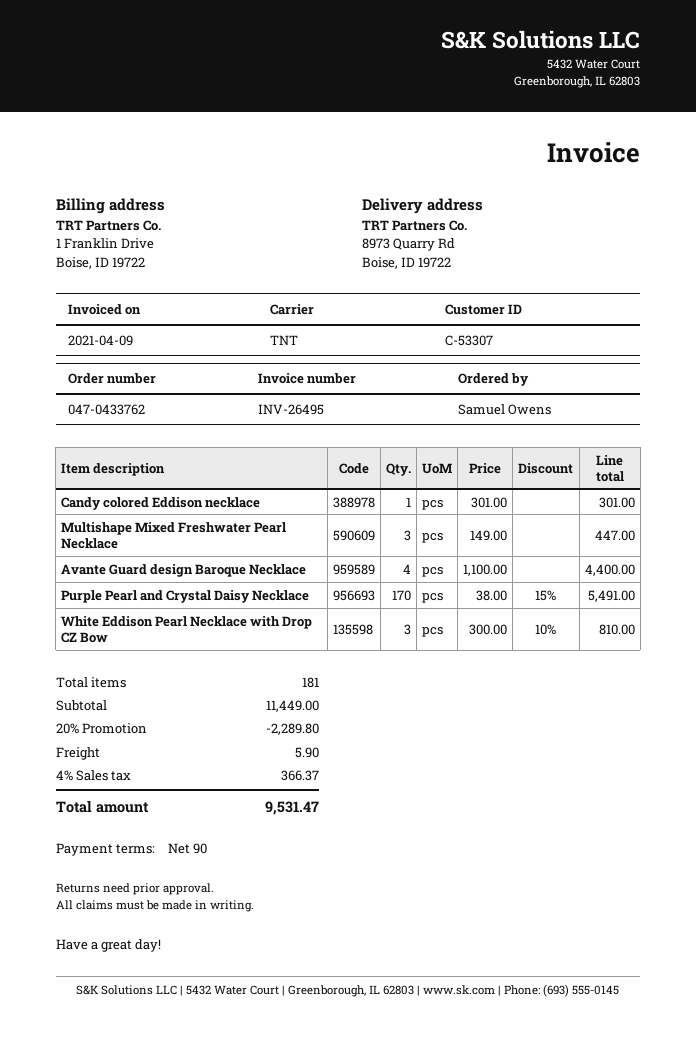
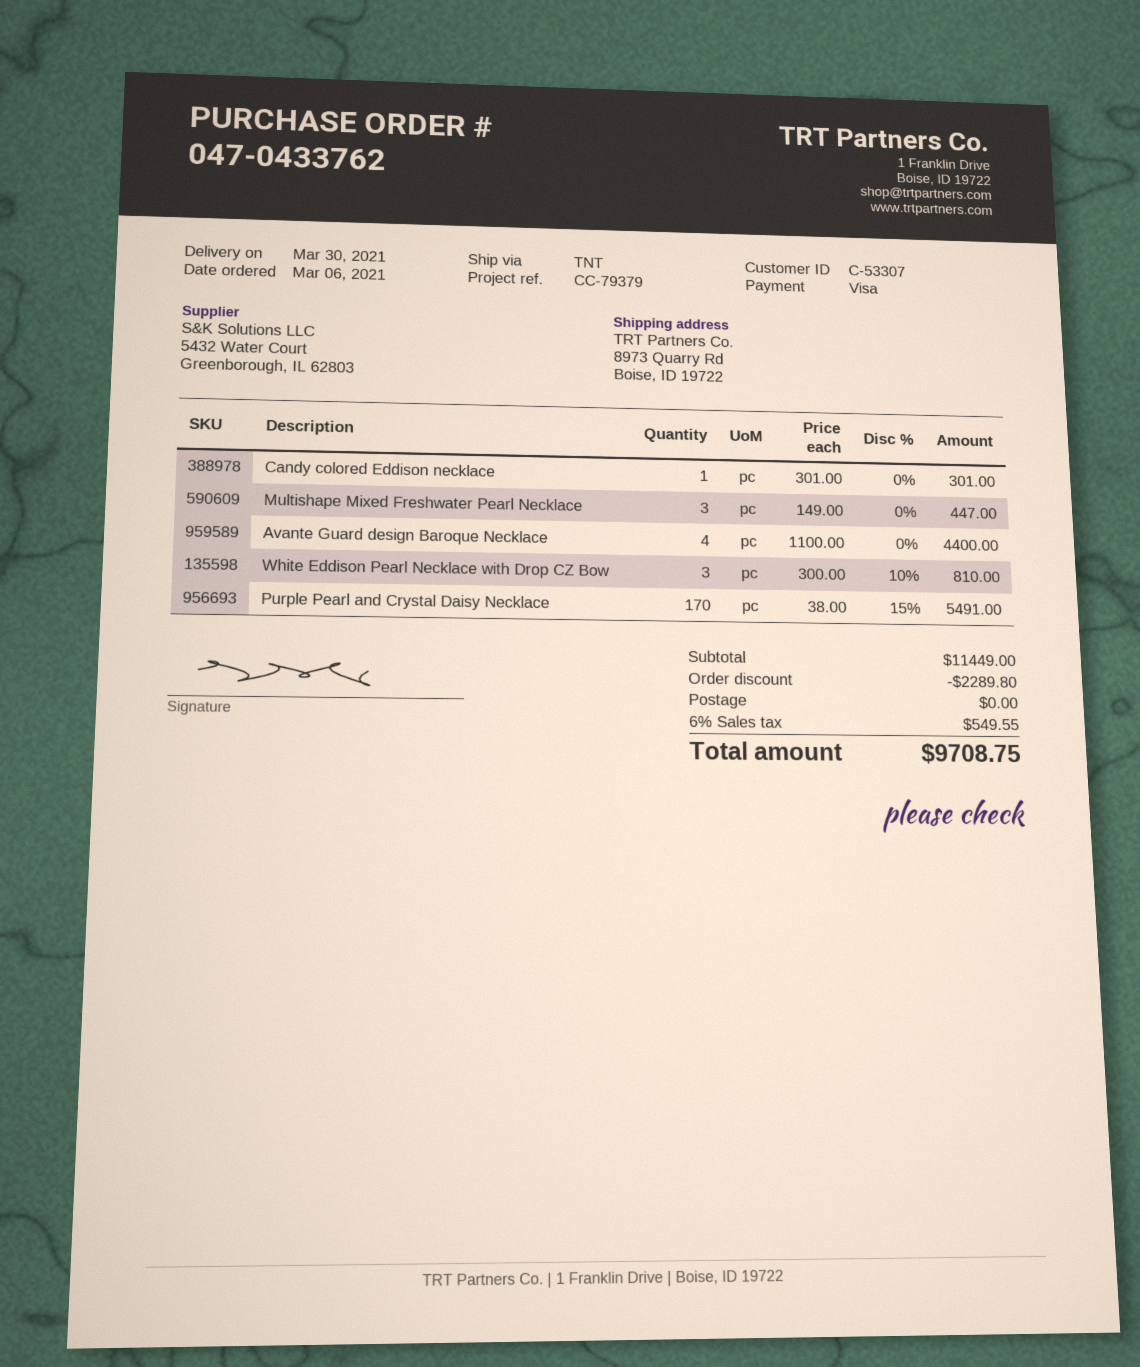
shipping: 5.90 -> 0.00
tax: 4% = 366.37 -> 6% = 549.55
total: 9531.47 -> 9708.75

